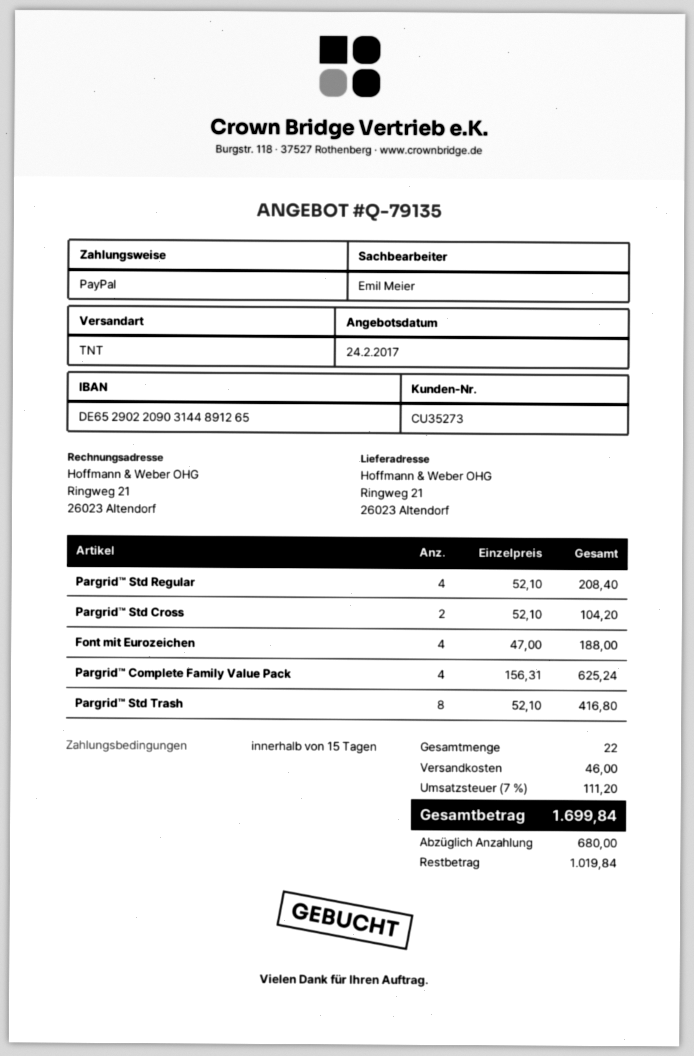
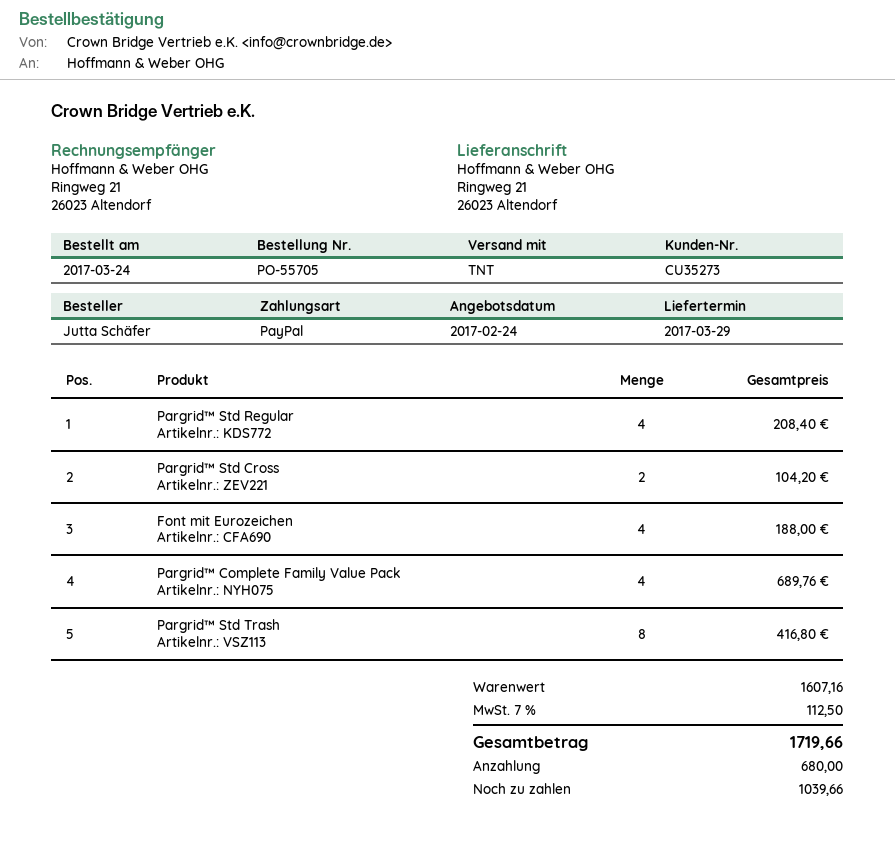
Pargrid™ Complete Family Value Pack: 4 for 625.24 -> 4 for 689.76
shipping: 46.00 -> none
tax: 7% = 111.20 -> 7% = 112.50
total: 1699.84 -> 1719.66
balance: 1019.84 -> 1039.66

